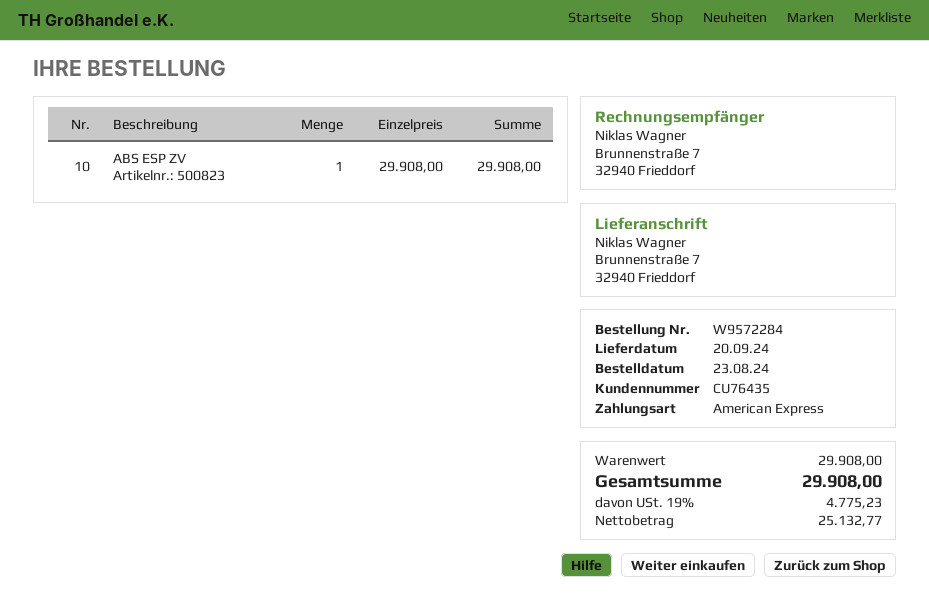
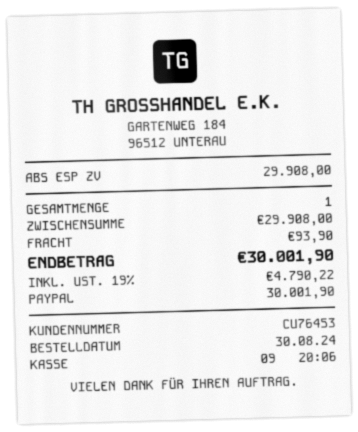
order date: 2024-08-23 -> 2024-08-30
customer number: CU76435 -> CU76453
payment method: American Express -> PayPal
shipping: none -> 93.90
tax: 19% = 4775.23 -> 19% = 4790.22
total: 29908.00 -> 30001.90

